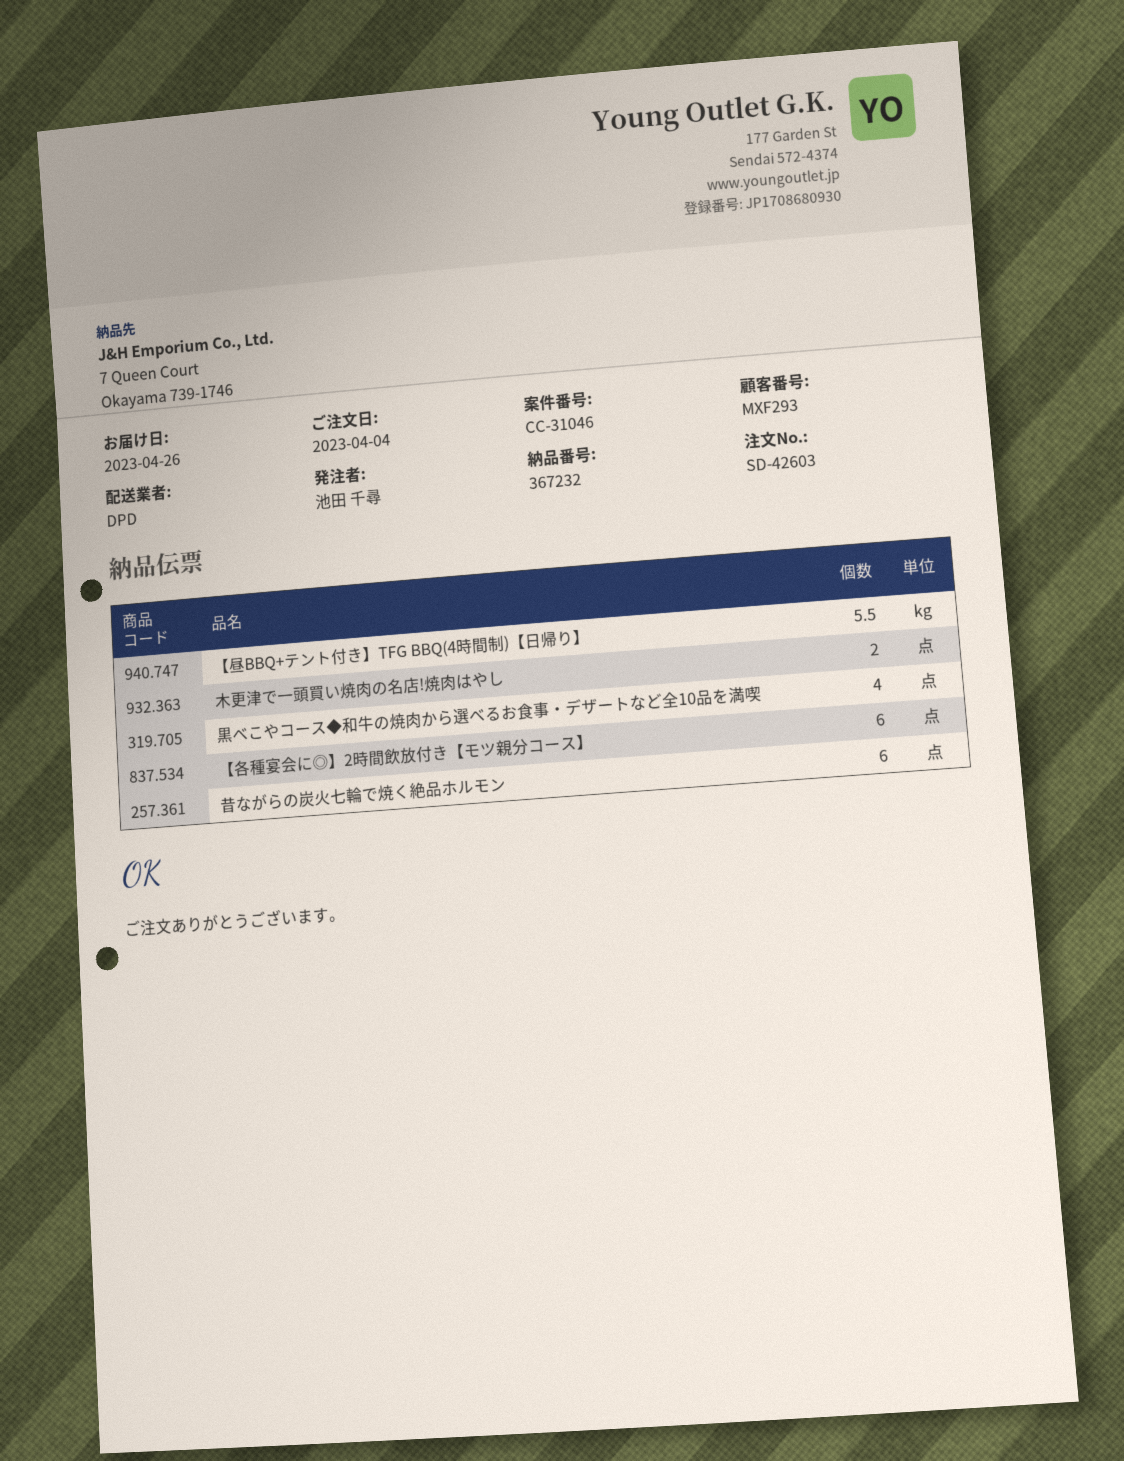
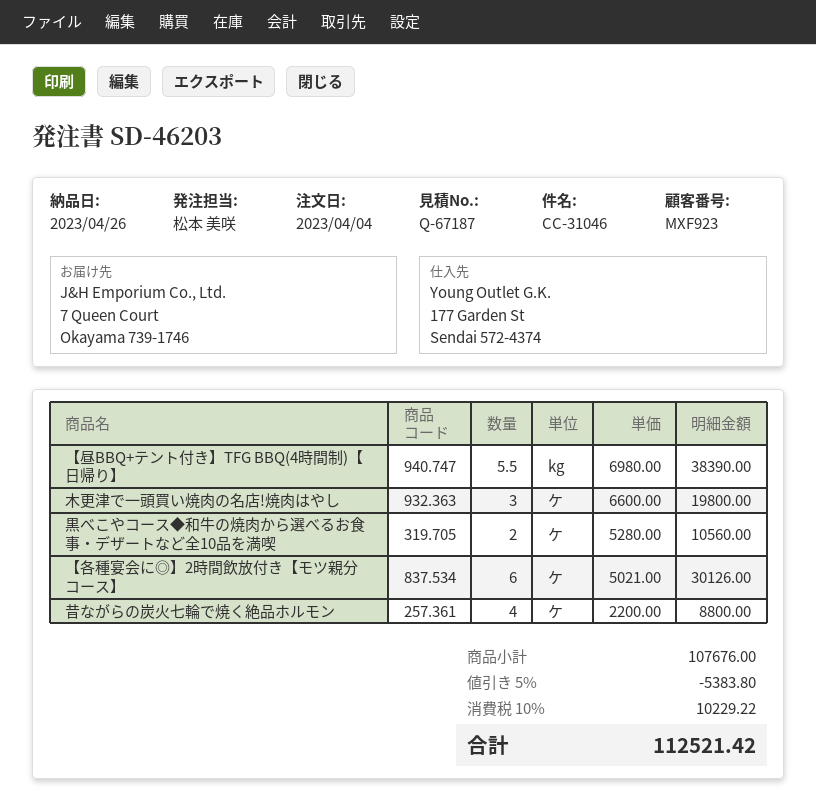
order number: SD-42603 -> SD-46203
customer number: MXF293 -> MXF923
ordered by: 池田 千尋 -> 松本 美咲
木更津で一頭買い焼肉の名店!焼肉はやし: 2 -> 3
黒べこやコース◆和牛の焼肉から選べるお食事・デザートなど全10品を満喫: 4 -> 2
昔ながらの炭火七輪で焼く絶品ホルモン: 6 -> 4

